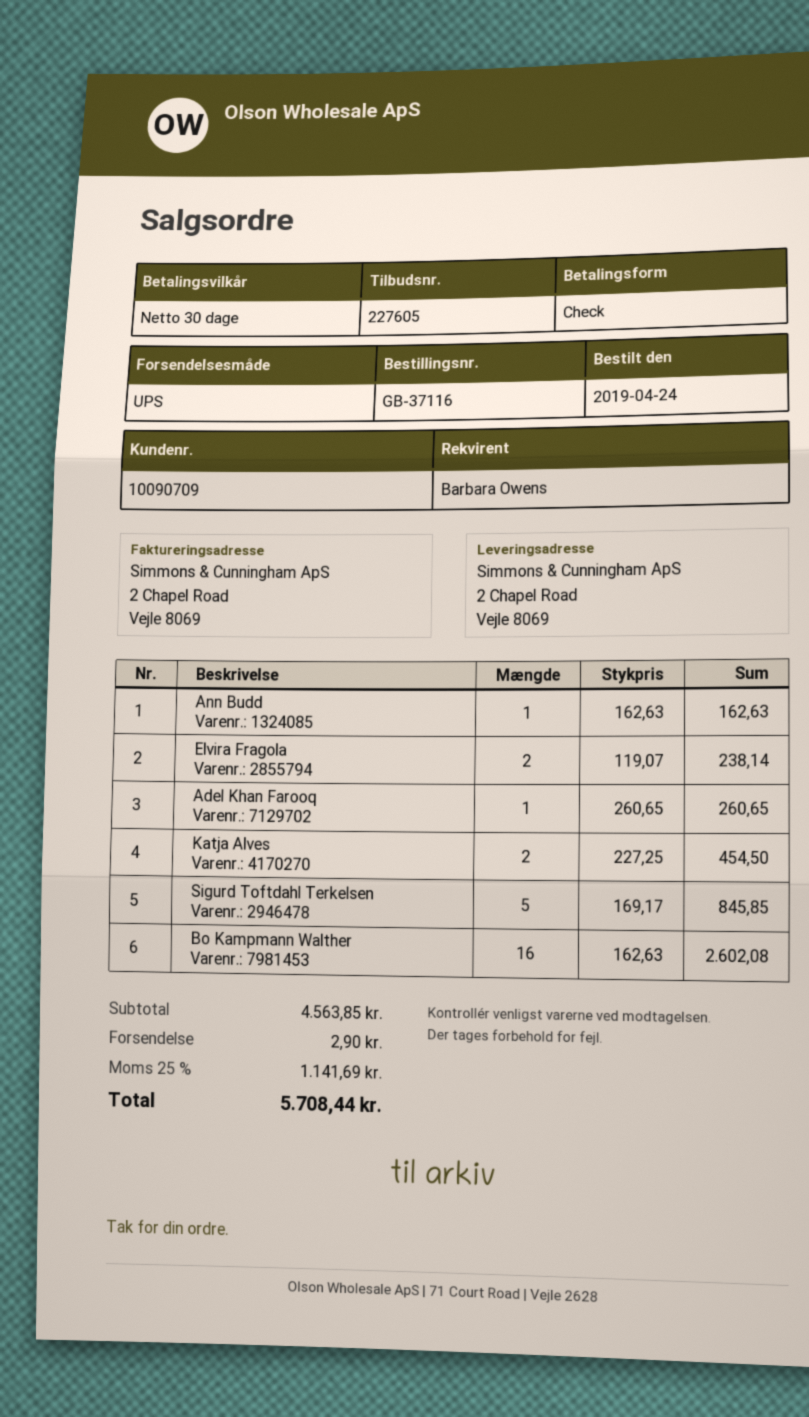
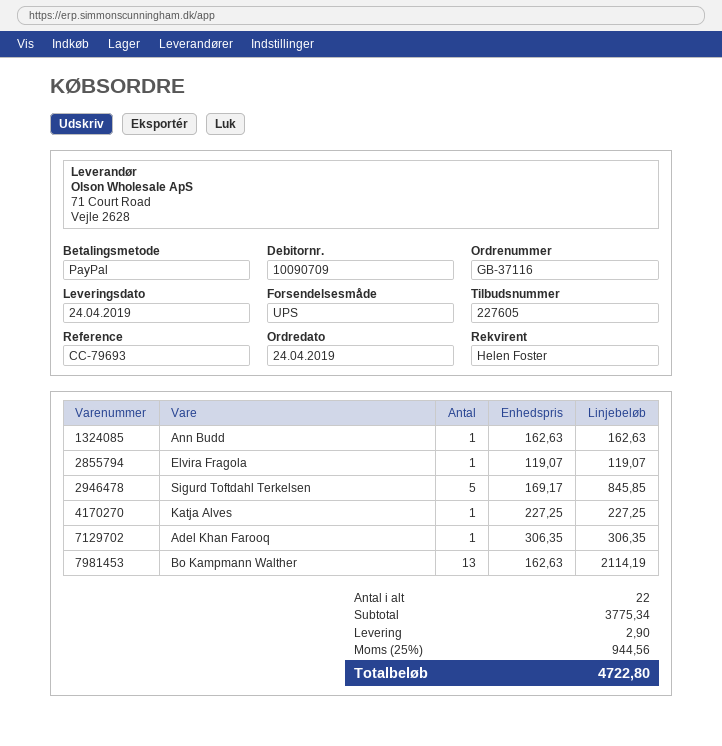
ordered by: Barbara Owens -> Helen Foster
payment method: cheque -> PayPal
Elvira Fragola: 2 x 119.07 = 238.14 -> 1 x 119.07 = 119.07
Adel Khan Farooq: 1 x 260.65 = 260.65 -> 1 x 306.35 = 306.35
Katja Alves: 2 x 227.25 = 454.50 -> 1 x 227.25 = 227.25
Bo Kampmann Walther: 16 x 162.63 = 2602.08 -> 13 x 162.63 = 2114.19
subtotal: 4563.85 -> 3775.34
tax: 25% = 1141.69 -> 25% = 944.56
total: 5708.44 -> 4722.80

